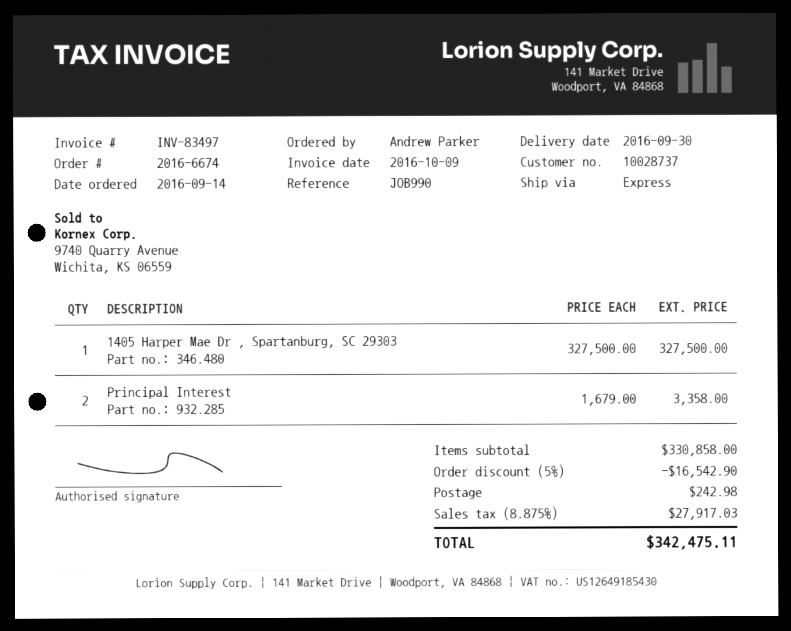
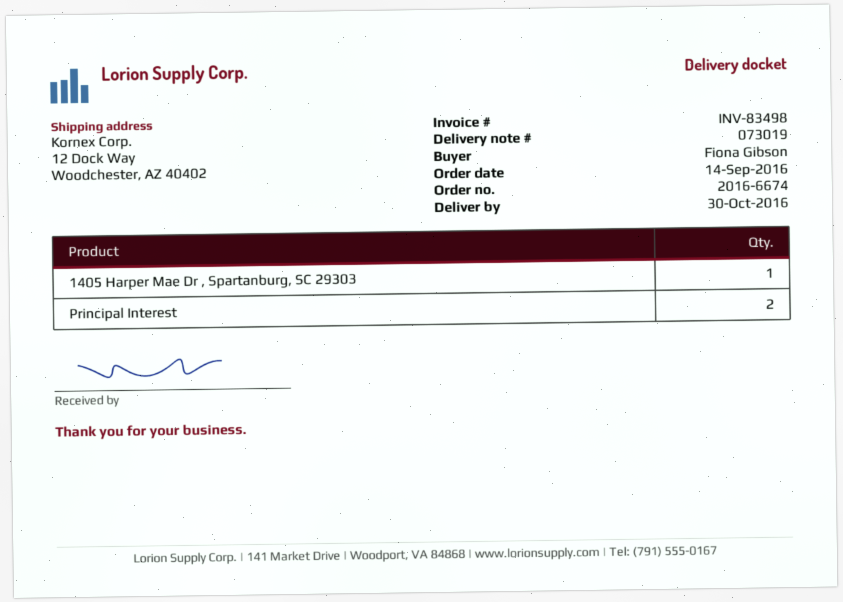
delivery date: 2016-09-30 -> 2016-10-30
invoice number: INV-83497 -> INV-83498
ordered by: Andrew Parker -> Fiona Gibson

